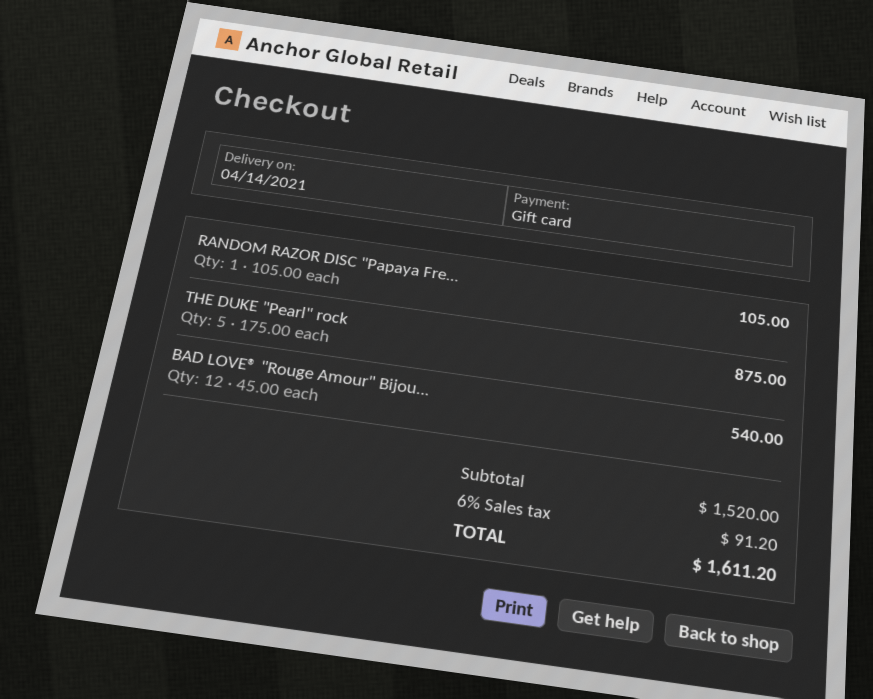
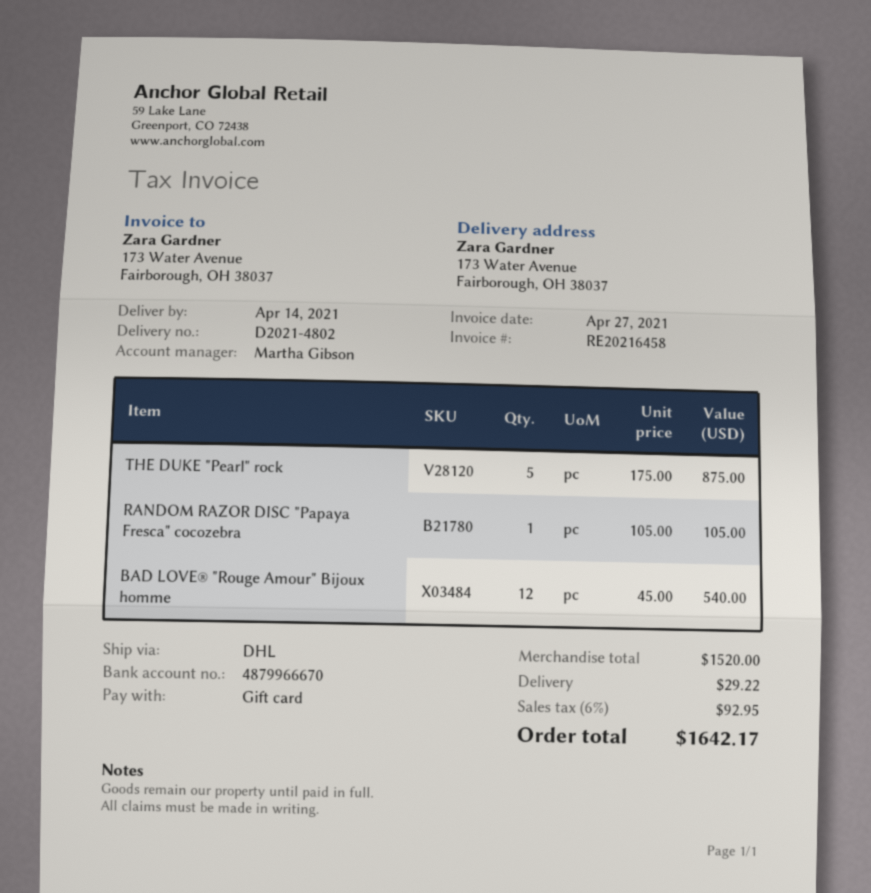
shipping: none -> 29.22
tax: 6% = 91.20 -> 6% = 92.95
total: 1611.20 -> 1642.17

